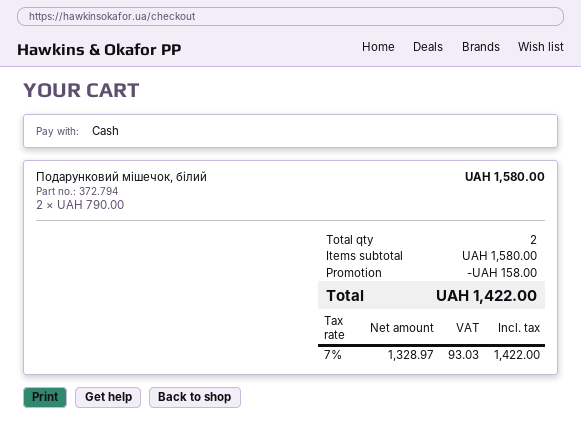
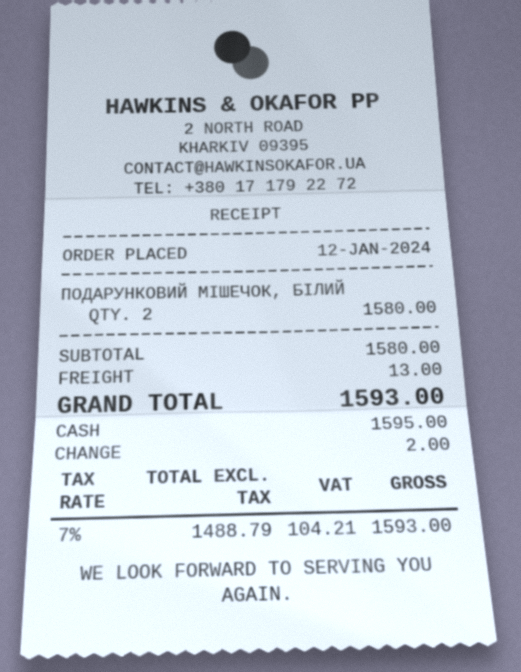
discount: 158.00 -> none
shipping: none -> 13.00
net: 1328.97 -> 1488.79
tax: 7% = 93.03 -> 7% = 104.21
total: 1422.00 -> 1593.00

